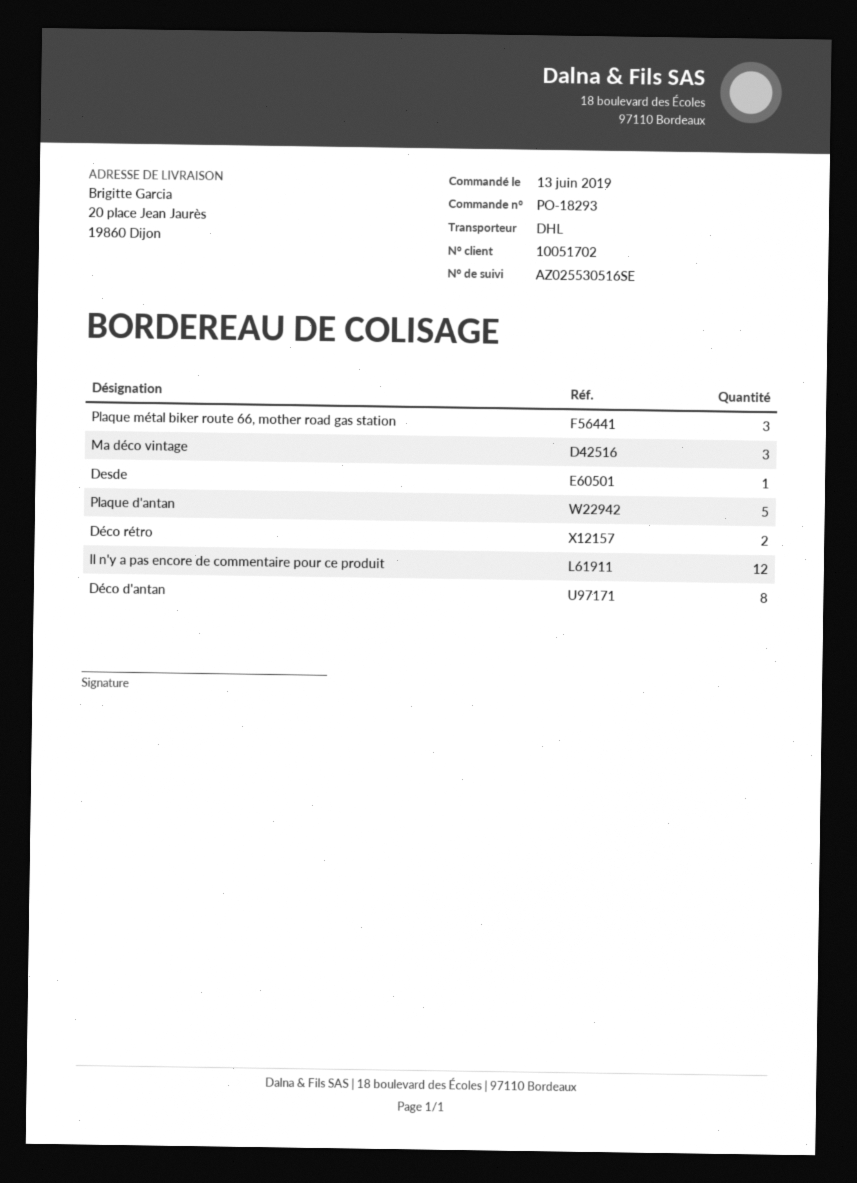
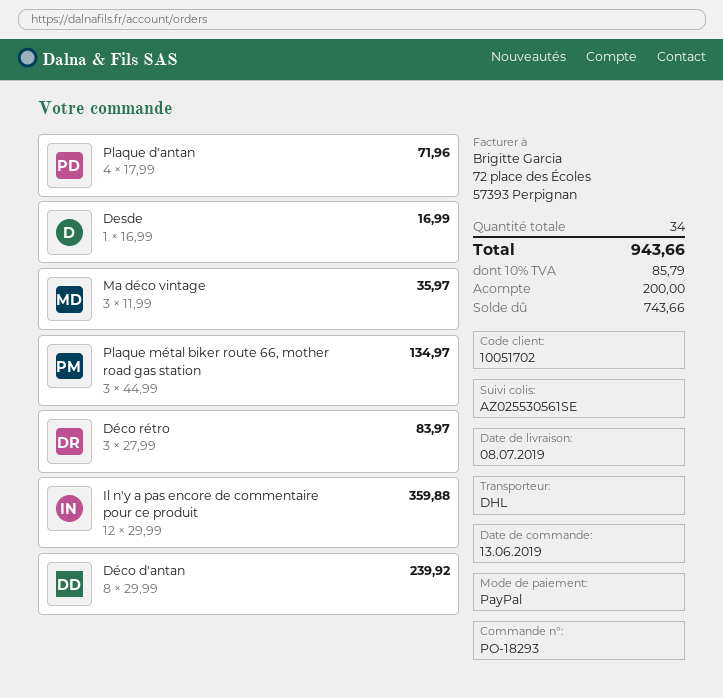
tracking number: AZ025530516SE -> AZ025530561SE
Plaque d'antan: 5 -> 4
Déco rétro: 2 -> 3

